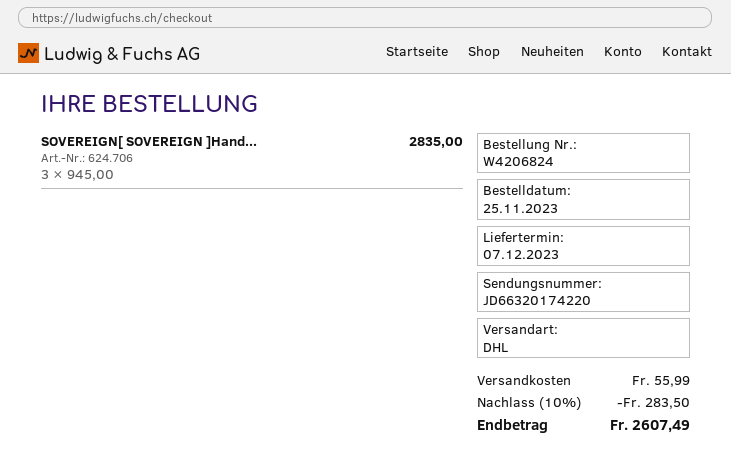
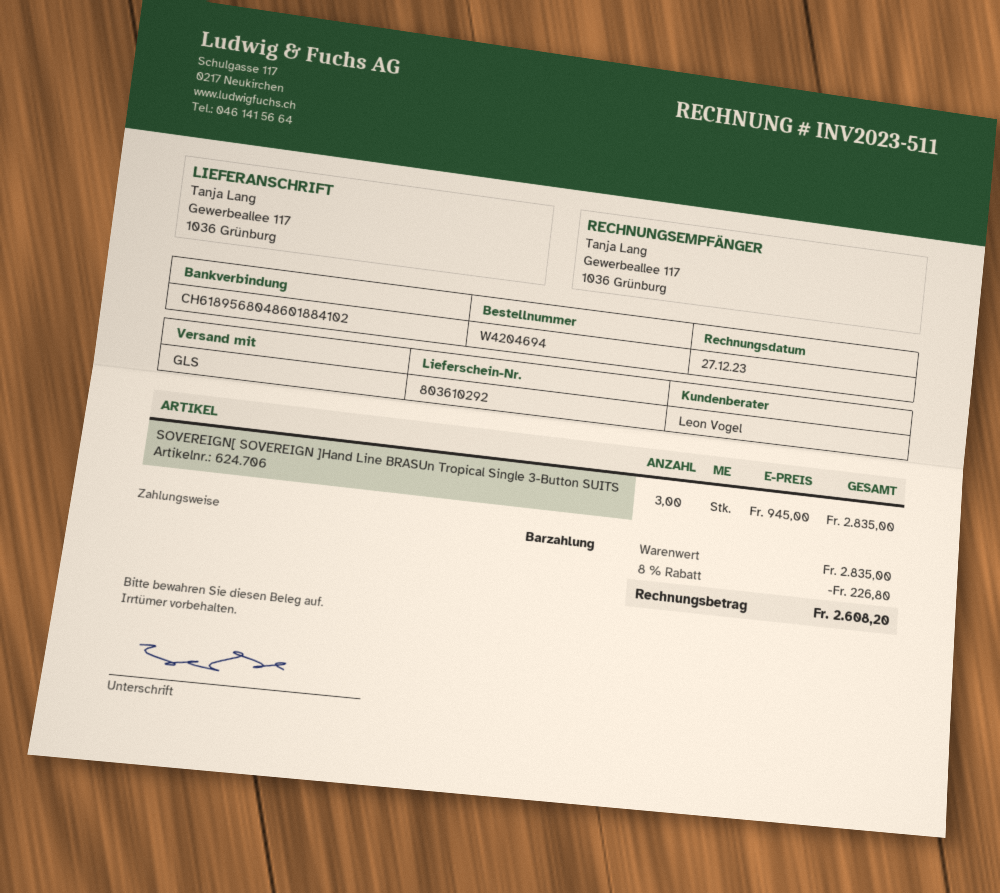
order number: W4206824 -> W4204694
shipping method: DHL -> GLS
discount: 10% = 283.50 -> 8% = 226.80
shipping: 55.99 -> none
total: 2607.49 -> 2608.20

